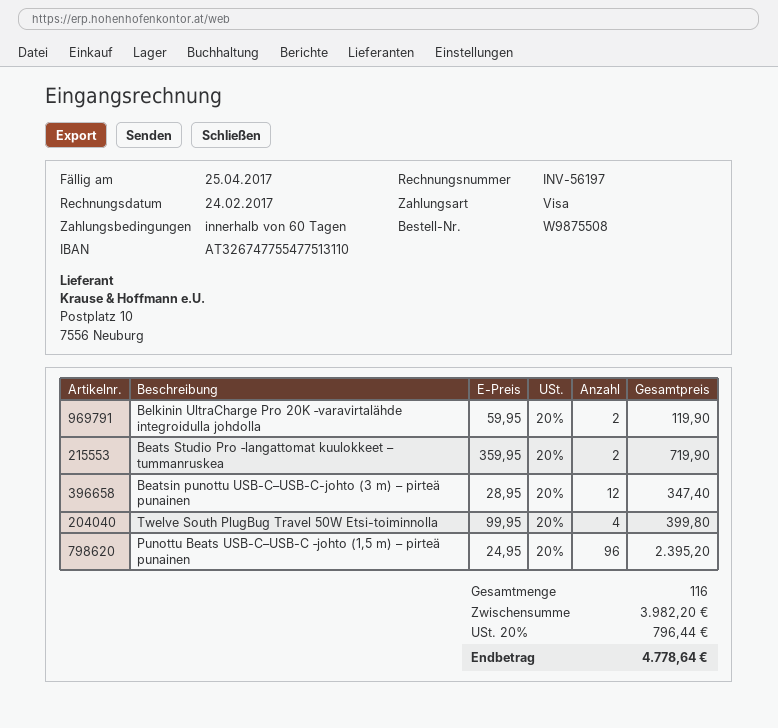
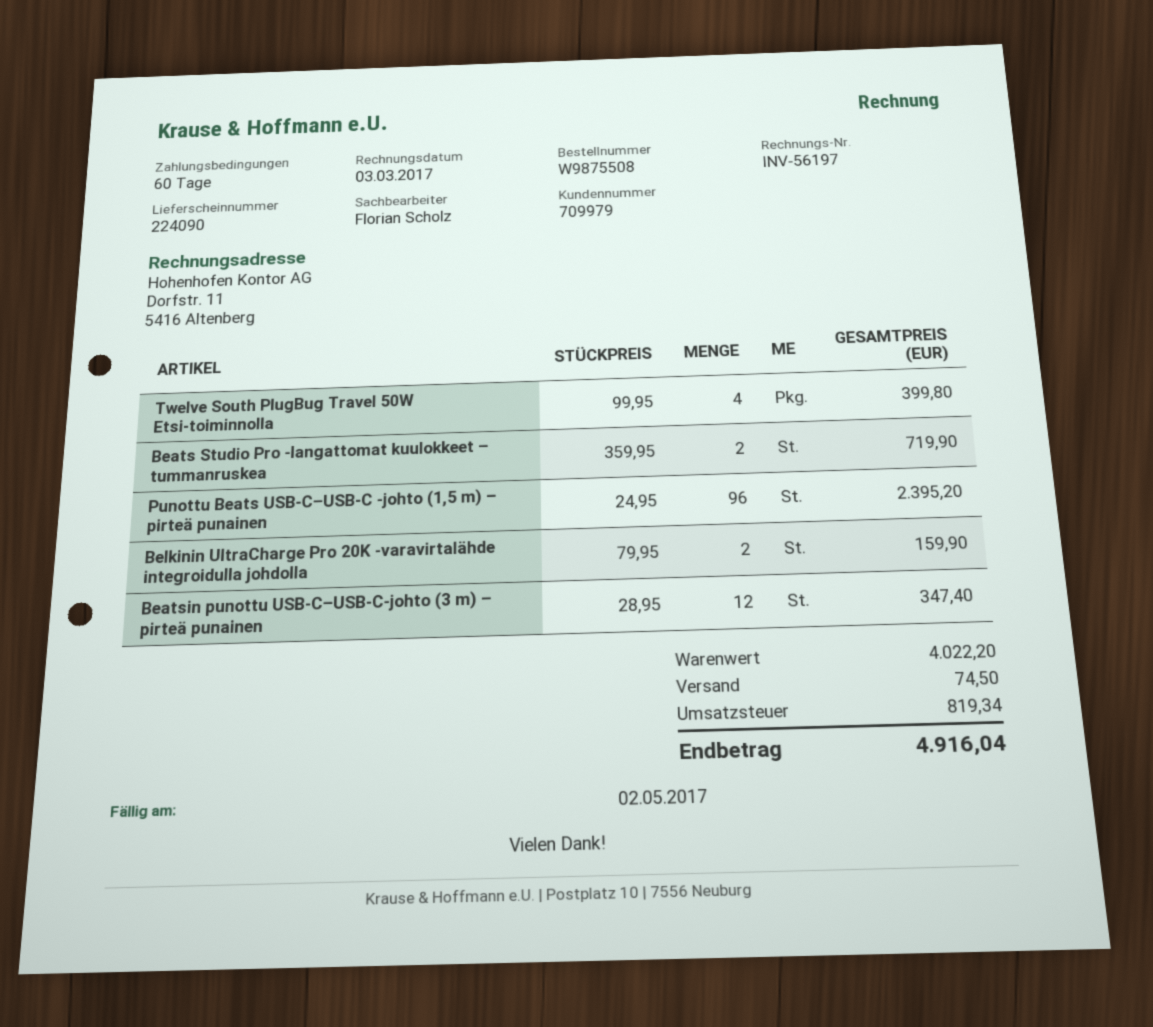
invoice date: 2017-02-24 -> 2017-03-03
due date: 2017-04-25 -> 2017-05-02
Belkinin UltraCharge Pro 20K ‑varavirtalähde integroidulla johdolla: 2 x 59.95 = 119.90 -> 2 x 79.95 = 159.90
subtotal: 3982.20 -> 4022.20
shipping: none -> 74.50
tax: 796.44 -> 819.34
total: 4778.64 -> 4916.04

